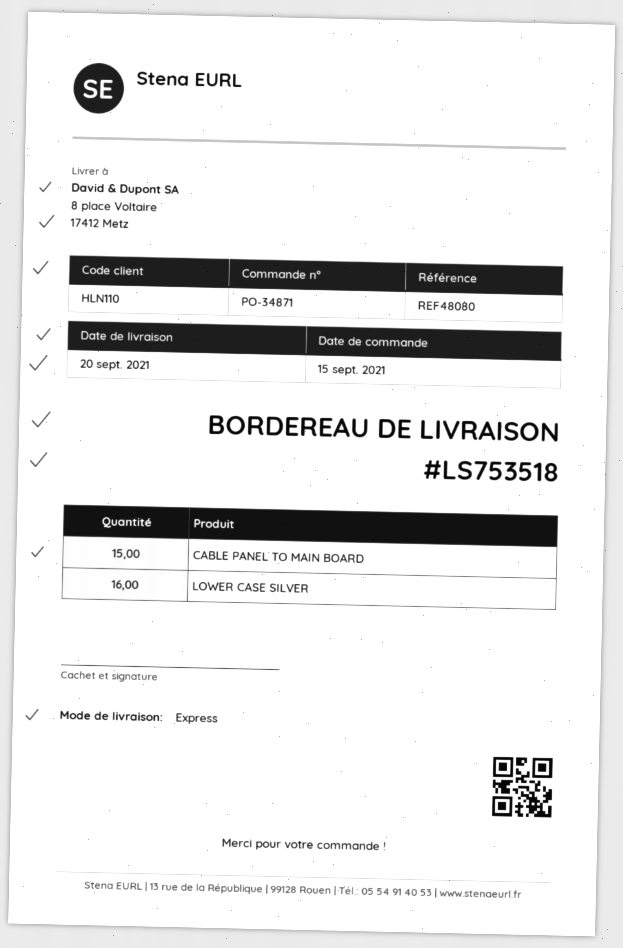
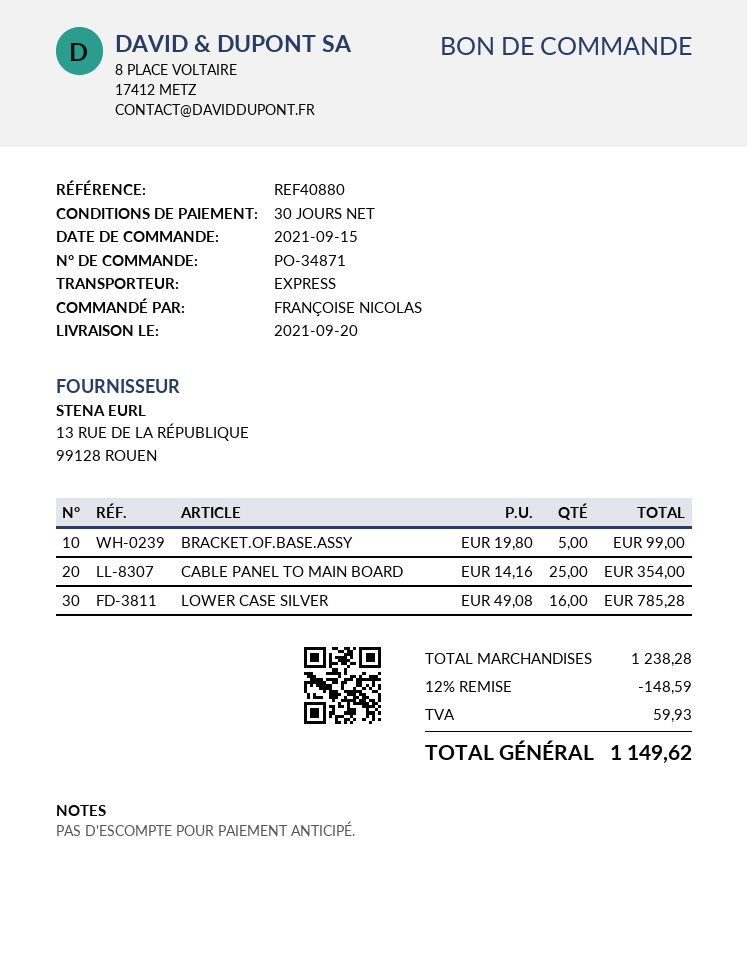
reference: REF48080 -> REF40880
CABLE PANEL TO MAIN BOARD: 15 -> 25
BRACKET.OF.BASE.ASSY: none -> 5

